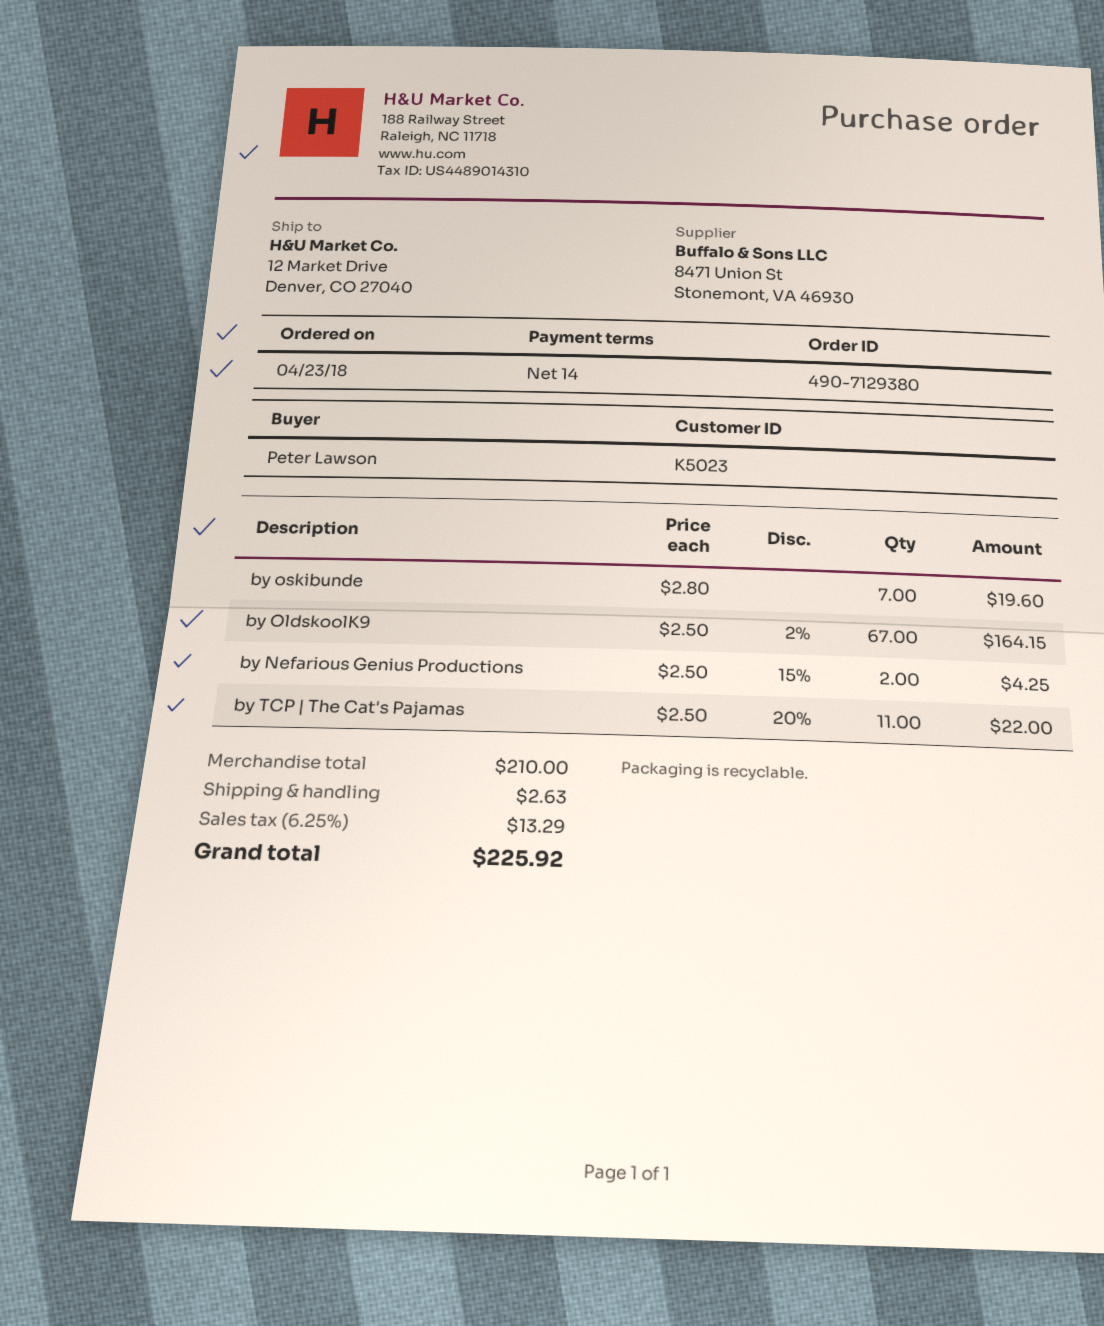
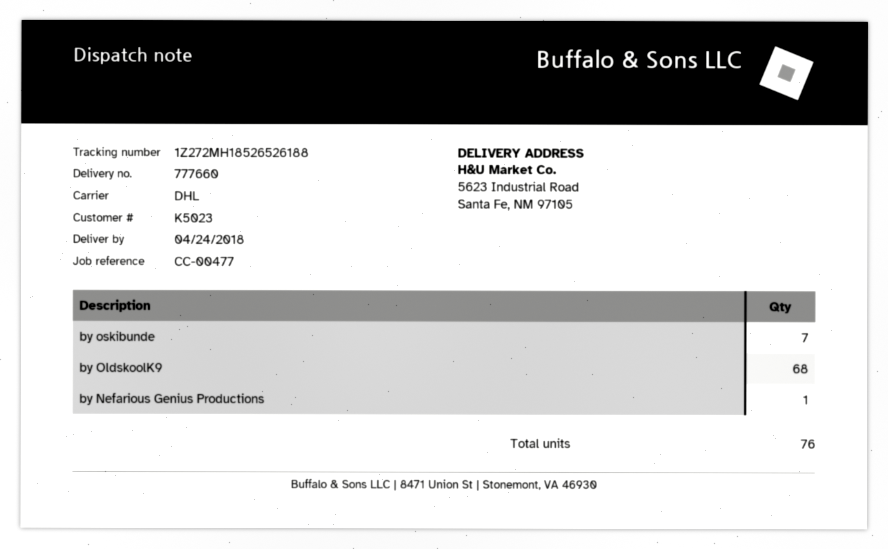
ship to: 12 Market Drive, Denver, CO 27040 -> 5623 Industrial Road, Santa Fe, NM 97105
by OldskoolK9: 67 -> 68
by Nefarious Genius Productions: 2 -> 1
by TCP | The Cat's Pajamas: 11 -> none

